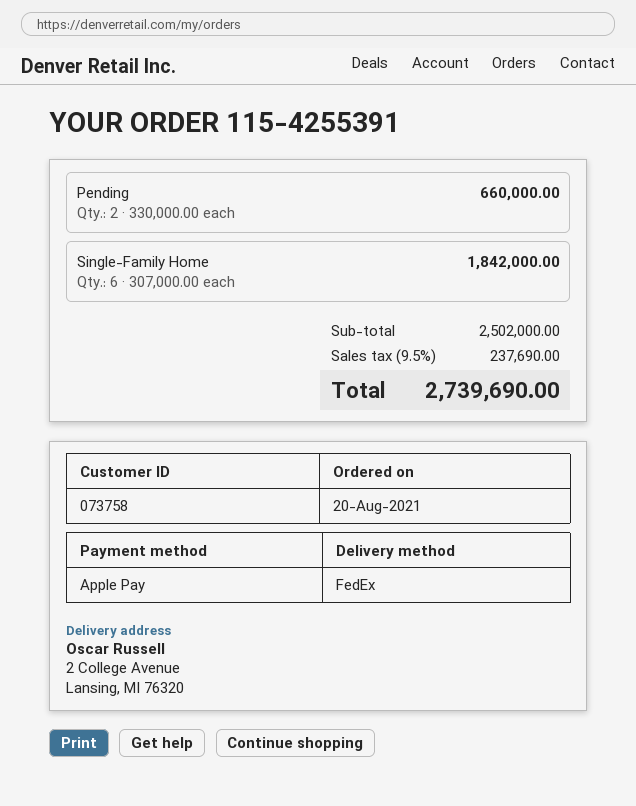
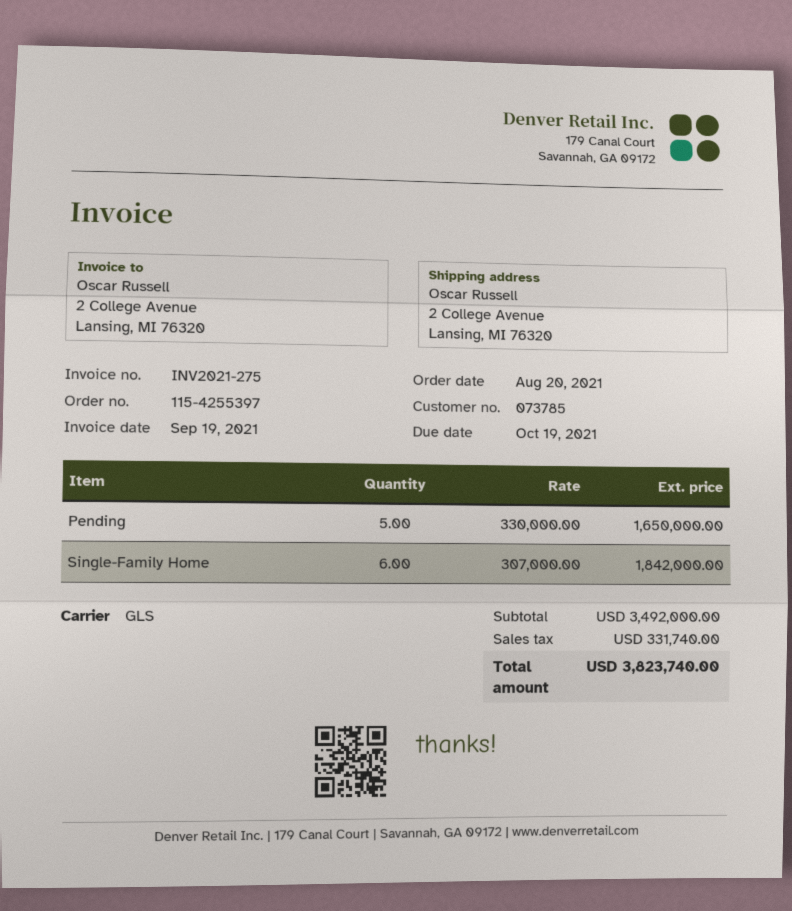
order number: 115-4255391 -> 115-4255397
customer number: 073758 -> 073785
shipping method: FedEx -> GLS
Pending: 2 x 330000.00 = 660000.00 -> 5 x 330000.00 = 1650000.00
subtotal: 2502000.00 -> 3492000.00
tax: 237690.00 -> 331740.00
total: 2739690.00 -> 3823740.00

